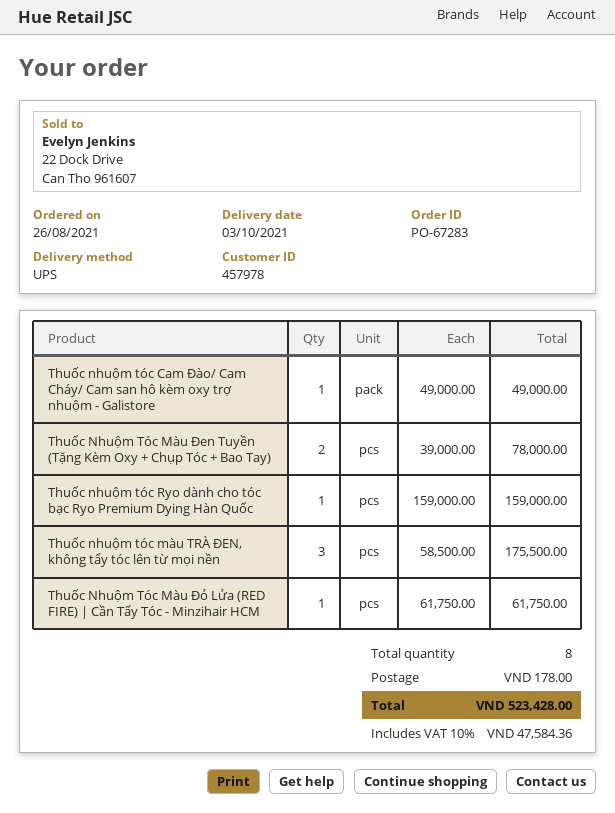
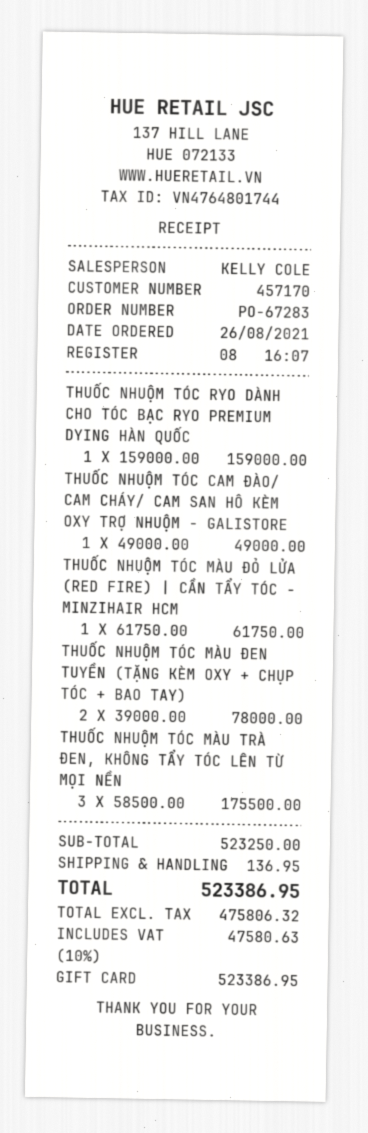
customer number: 457978 -> 457170
shipping: 178.00 -> 136.95
tax: 10% = 47584.36 -> 10% = 47580.63
total: 523428.00 -> 523386.95

